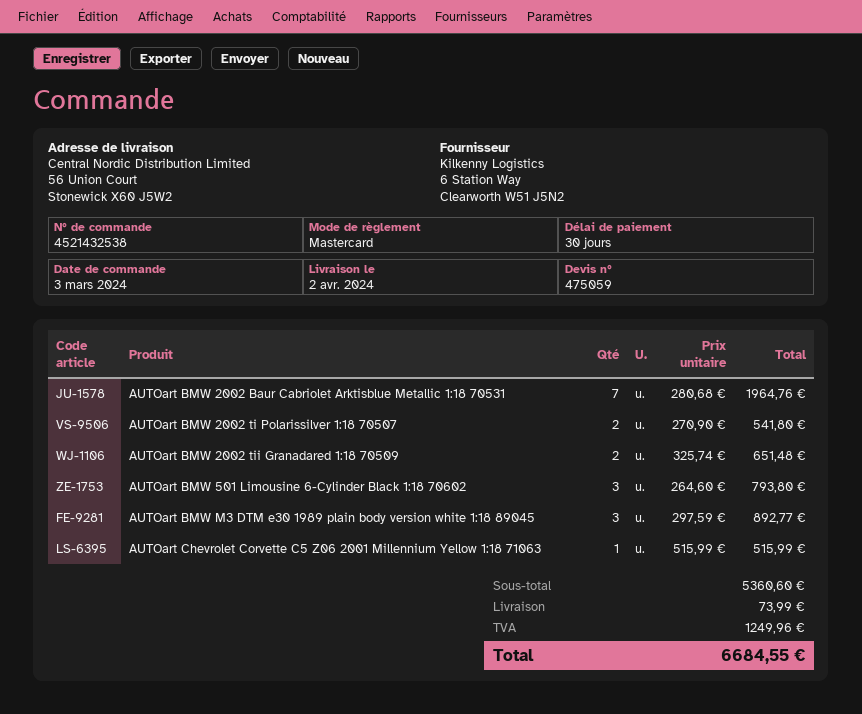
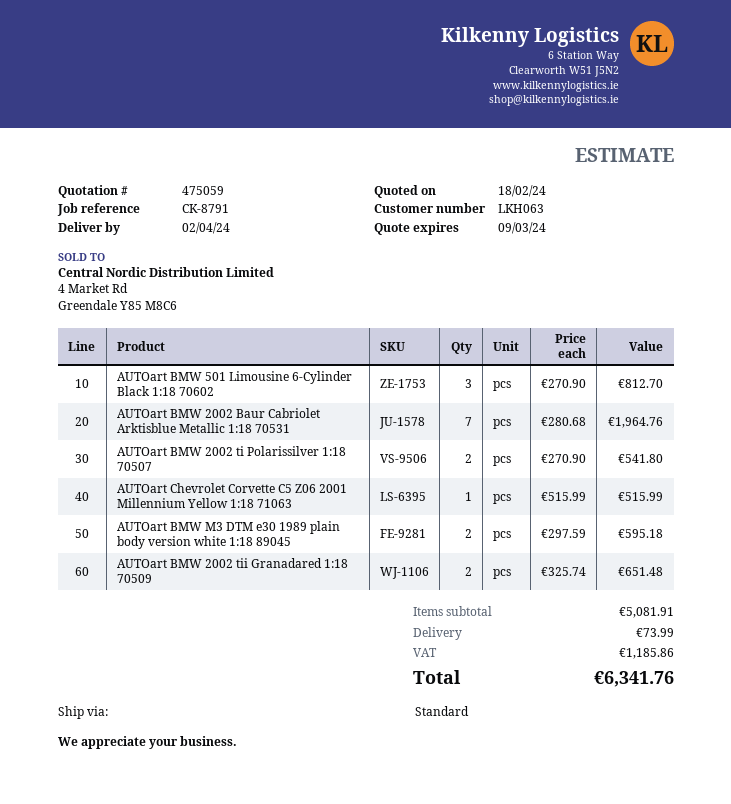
AUTOart BMW 501 Limousine 6-Cylinder Black 1:18 70602: 3 x 264.60 = 793.80 -> 3 x 270.90 = 812.70
AUTOart BMW M3 DTM e30 1989 plain body version white 1:18 89045: 3 x 297.59 = 892.77 -> 2 x 297.59 = 595.18
subtotal: 5360.60 -> 5081.91
tax: 1249.96 -> 1185.86
total: 6684.55 -> 6341.76

